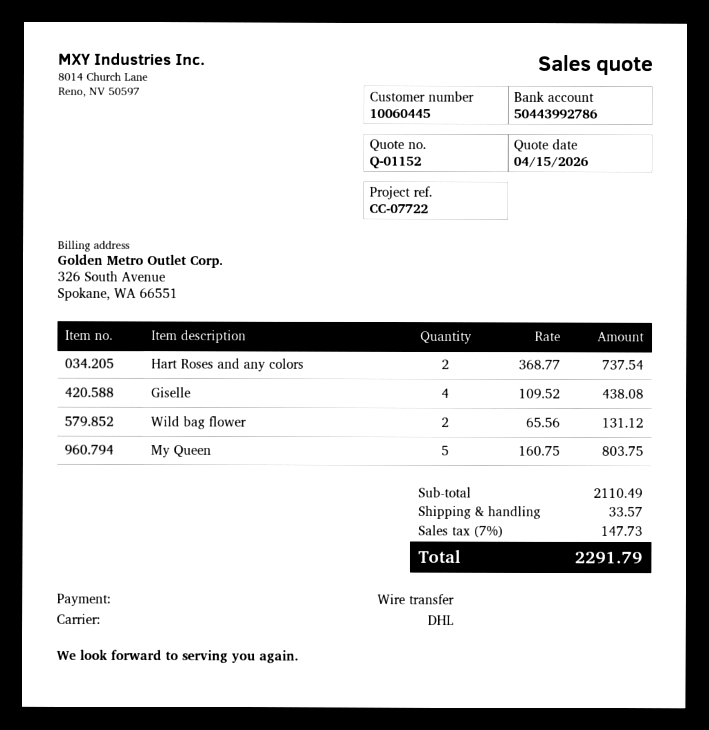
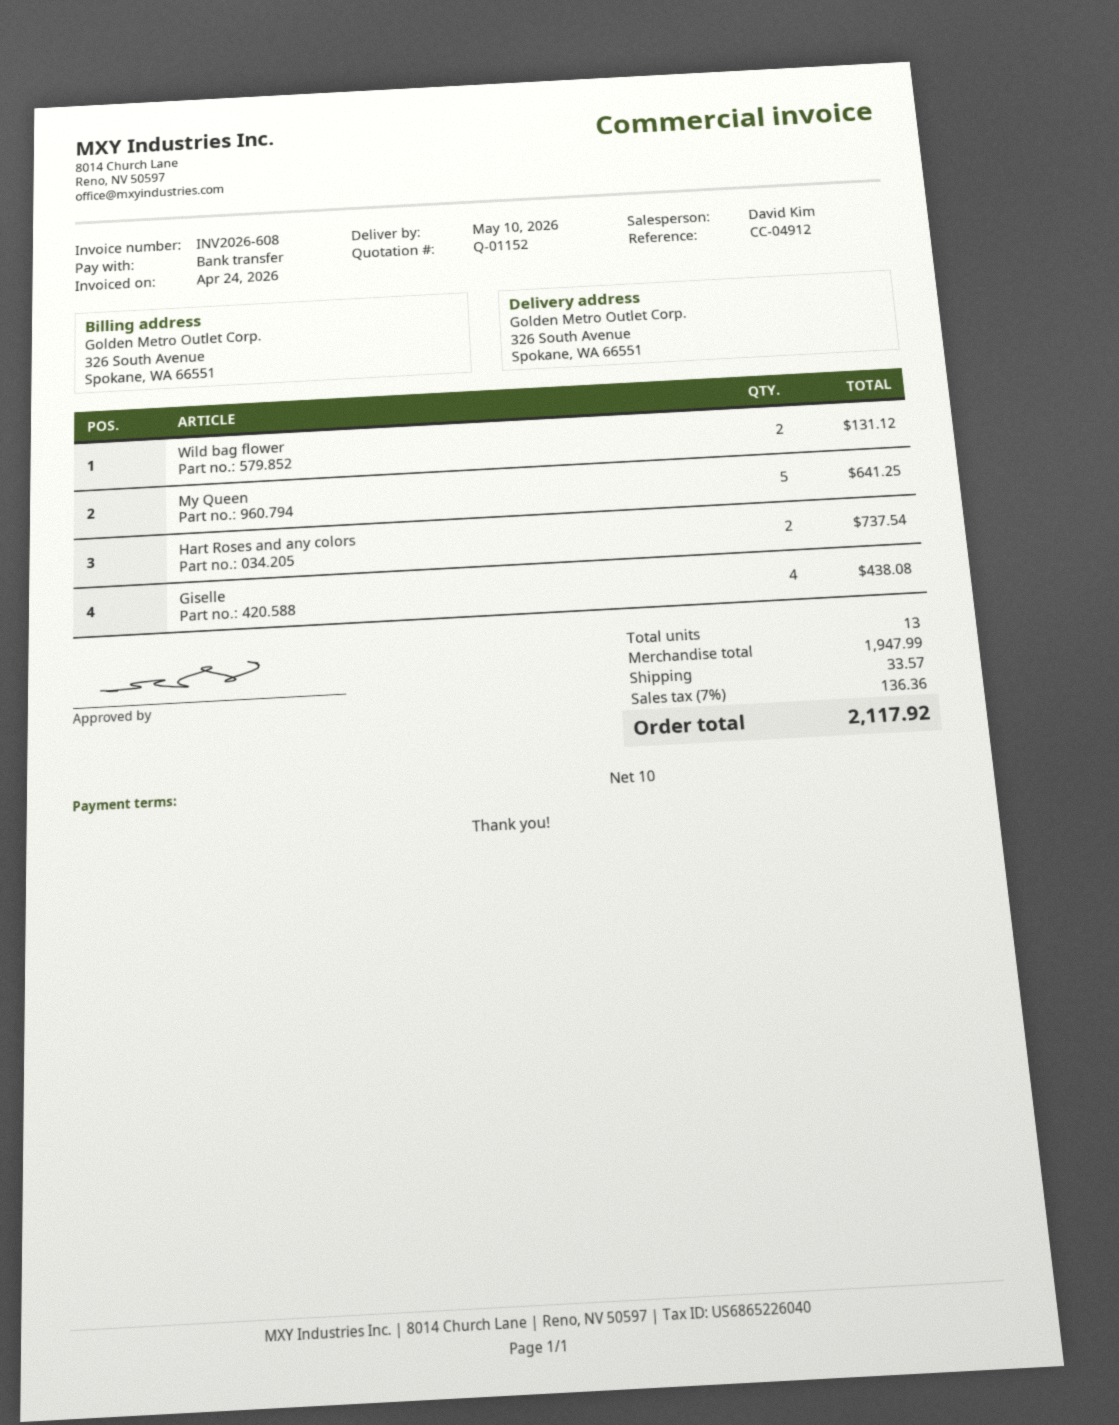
reference: CC-07722 -> CC-04912
My Queen: 5 for 803.75 -> 5 for 641.25
subtotal: 2110.49 -> 1947.99
tax: 7% = 147.73 -> 7% = 136.36
total: 2291.79 -> 2117.92

